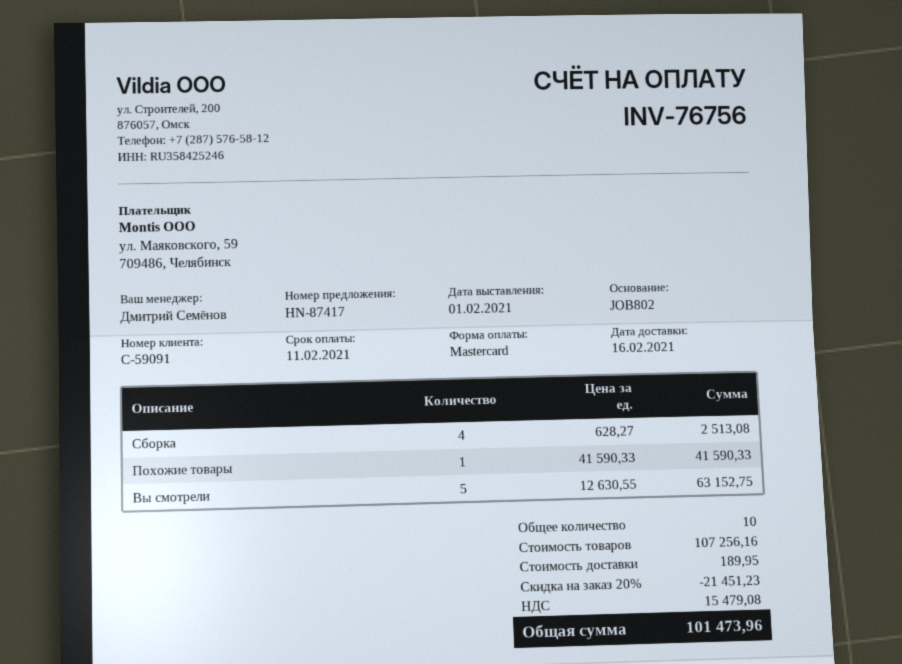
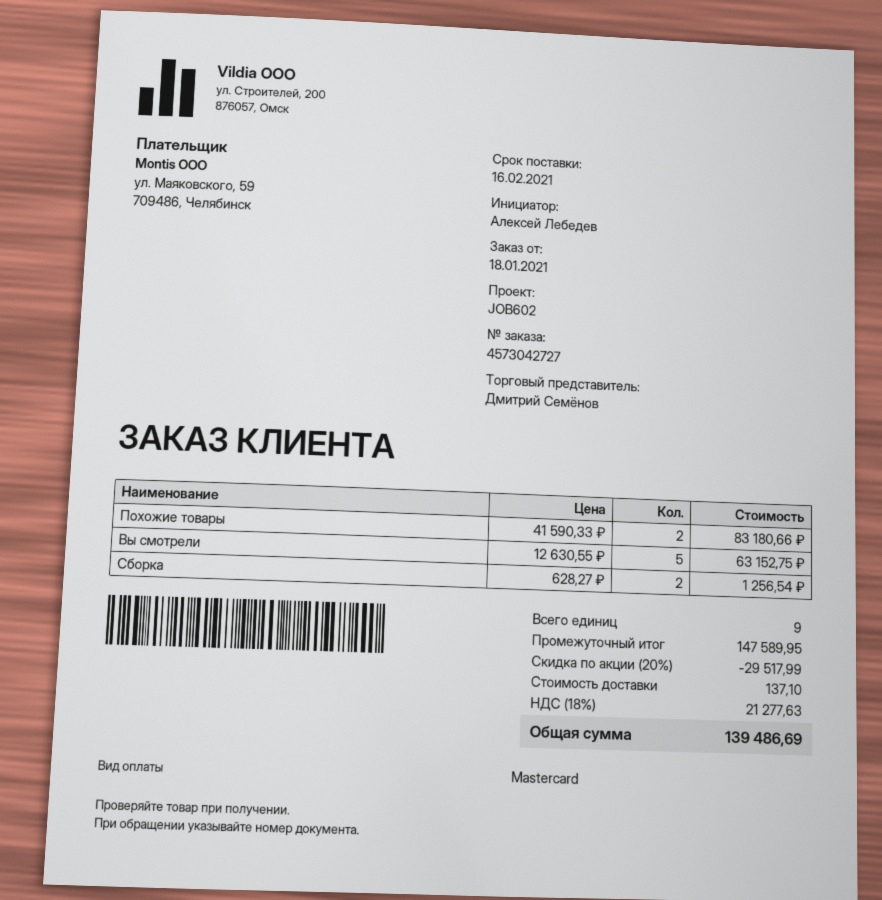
reference: JOB802 -> JOB602
Сборка: 4 x 628.27 = 2513.08 -> 2 x 628.27 = 1256.54
Похожие товары: 1 x 41590.33 = 41590.33 -> 2 x 41590.33 = 83180.66
total quantity: 10 -> 9
subtotal: 107256.16 -> 147589.95
discount: 20% = 21451.23 -> 20% = 29517.99
shipping: 189.95 -> 137.10
tax: 15479.08 -> 21277.63
total: 101473.96 -> 139486.69

